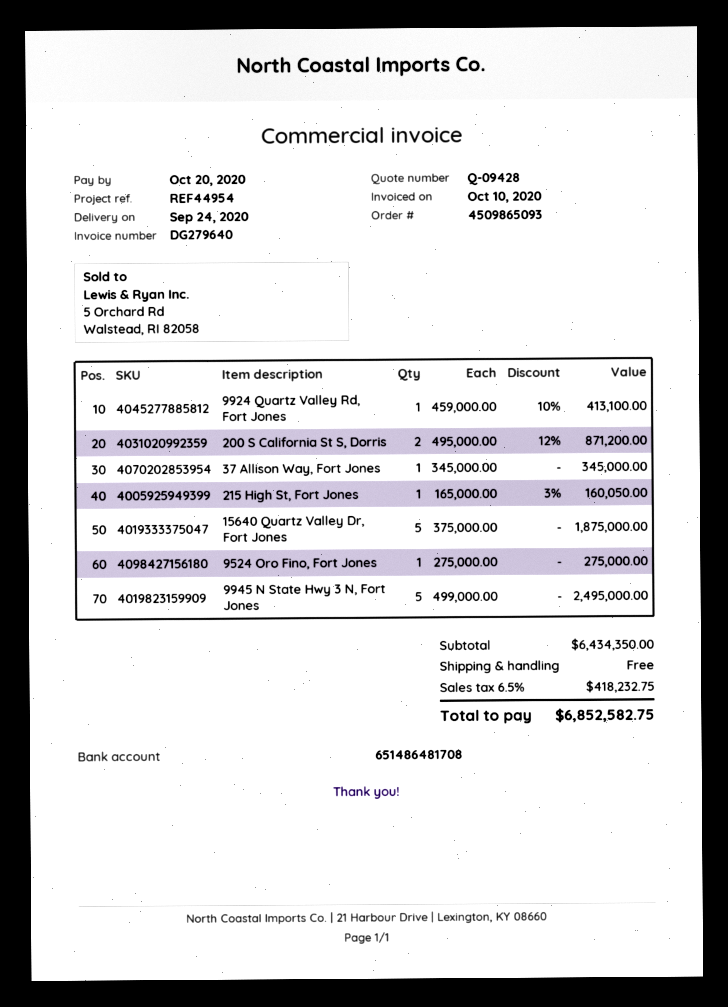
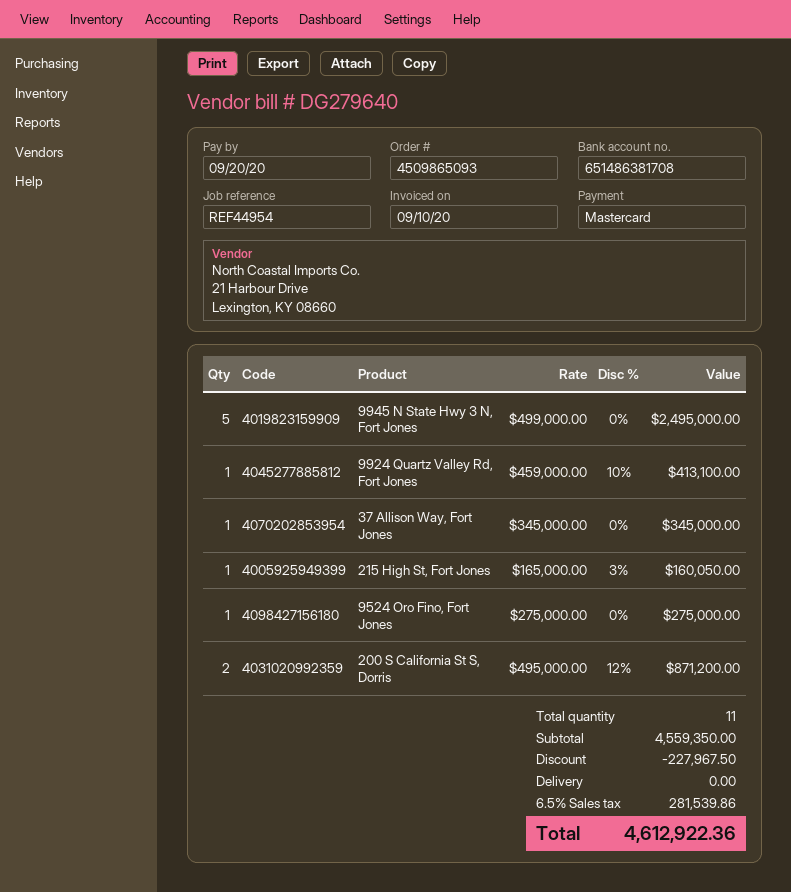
invoice date: 2020-10-10 -> 2020-09-10
due date: 2020-10-20 -> 2020-09-20
bank account: 651486481708 -> 651486381708
15640 Quartz Valley Dr, Fort Jones: 5 x 375000.00 = 1875000.00 -> none
subtotal: 6434350.00 -> 4559350.00
discount: none -> 227967.50
tax: 6.5% = 418232.75 -> 6.5% = 281539.86
total: 6852582.75 -> 4612922.36

